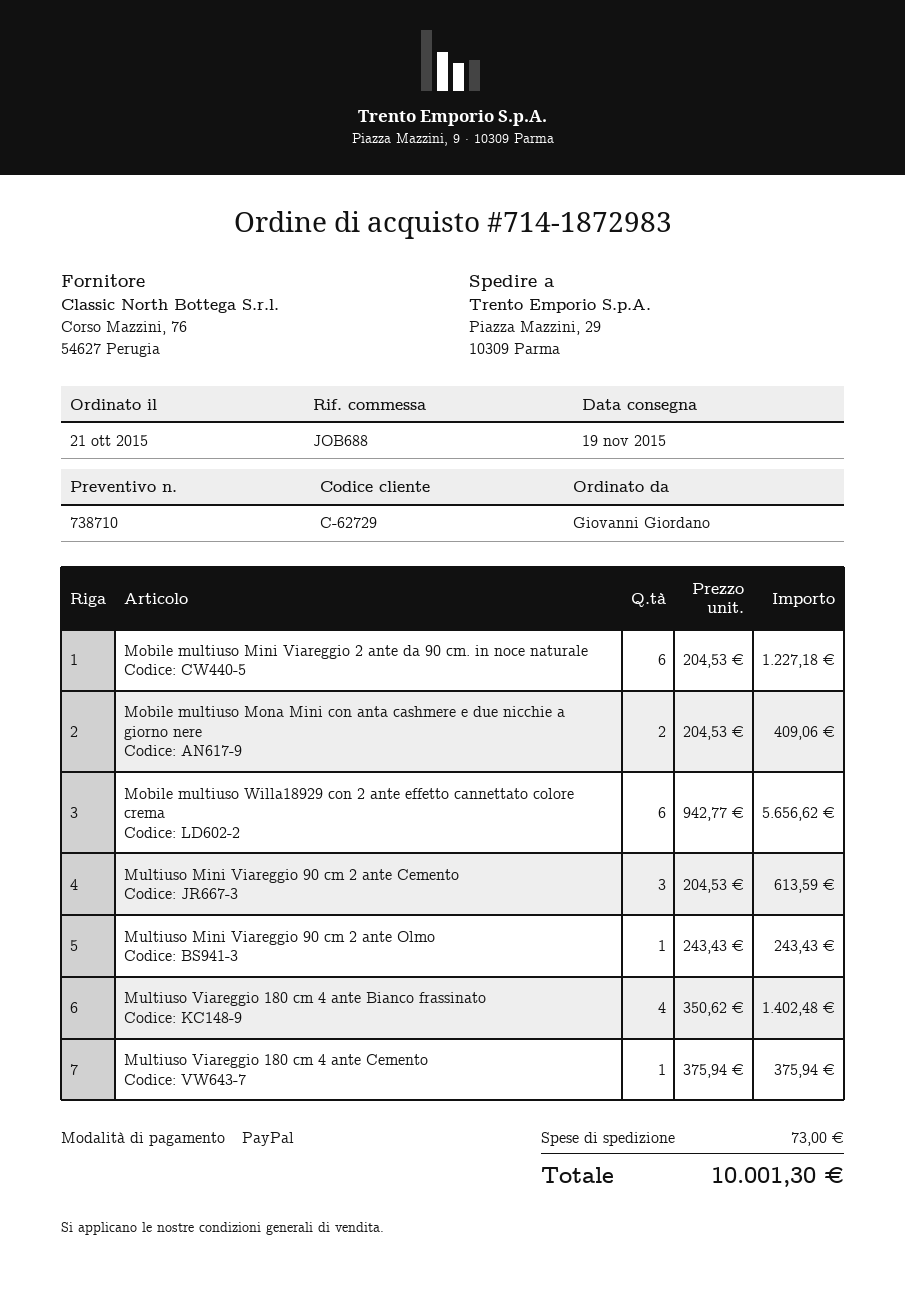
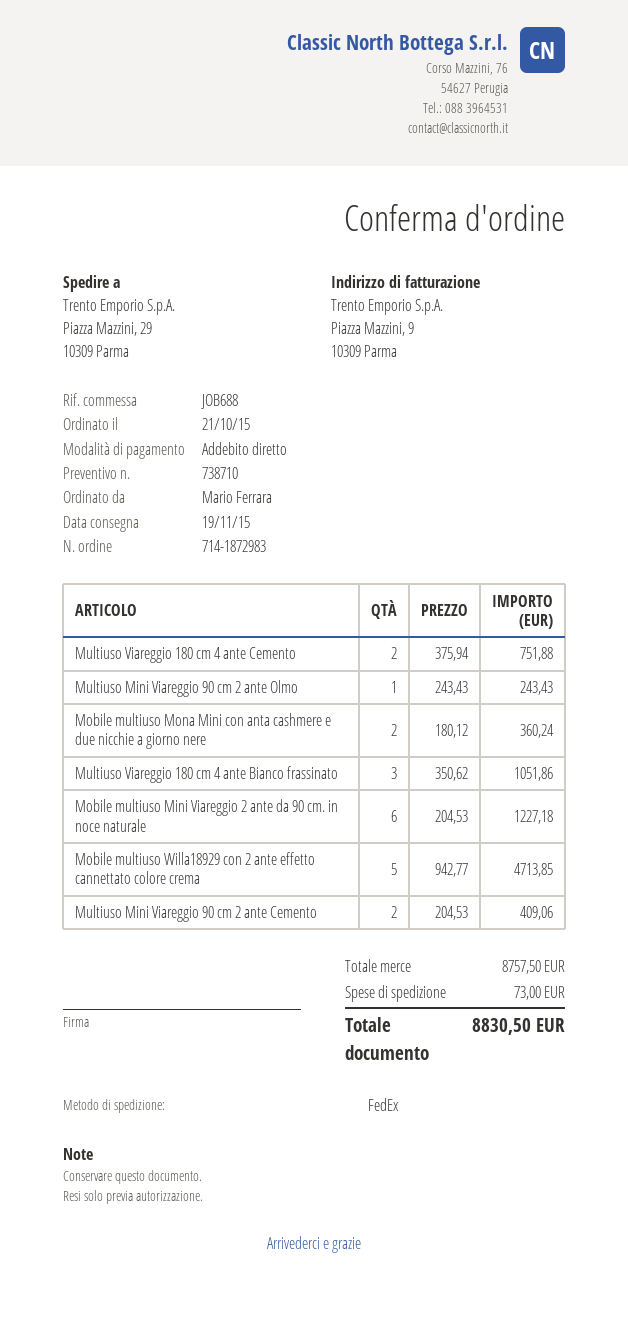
ordered by: Giovanni Giordano -> Mario Ferrara
payment method: PayPal -> direct debit
Mobile multiuso Mona Mini con anta cashmere e due nicchie a giorno nere: 2 x 204.53 = 409.06 -> 2 x 180.12 = 360.24
Mobile multiuso Willa18929 con 2 ante effetto cannettato colore crema: 6 x 942.77 = 5656.62 -> 5 x 942.77 = 4713.85
Multiuso Mini Viareggio 90 cm 2 ante Cemento: 3 x 204.53 = 613.59 -> 2 x 204.53 = 409.06
Multiuso Viareggio 180 cm 4 ante Bianco frassinato: 4 x 350.62 = 1402.48 -> 3 x 350.62 = 1051.86
Multiuso Viareggio 180 cm 4 ante Cemento: 1 x 375.94 = 375.94 -> 2 x 375.94 = 751.88
total: 10001.30 -> 8830.50

